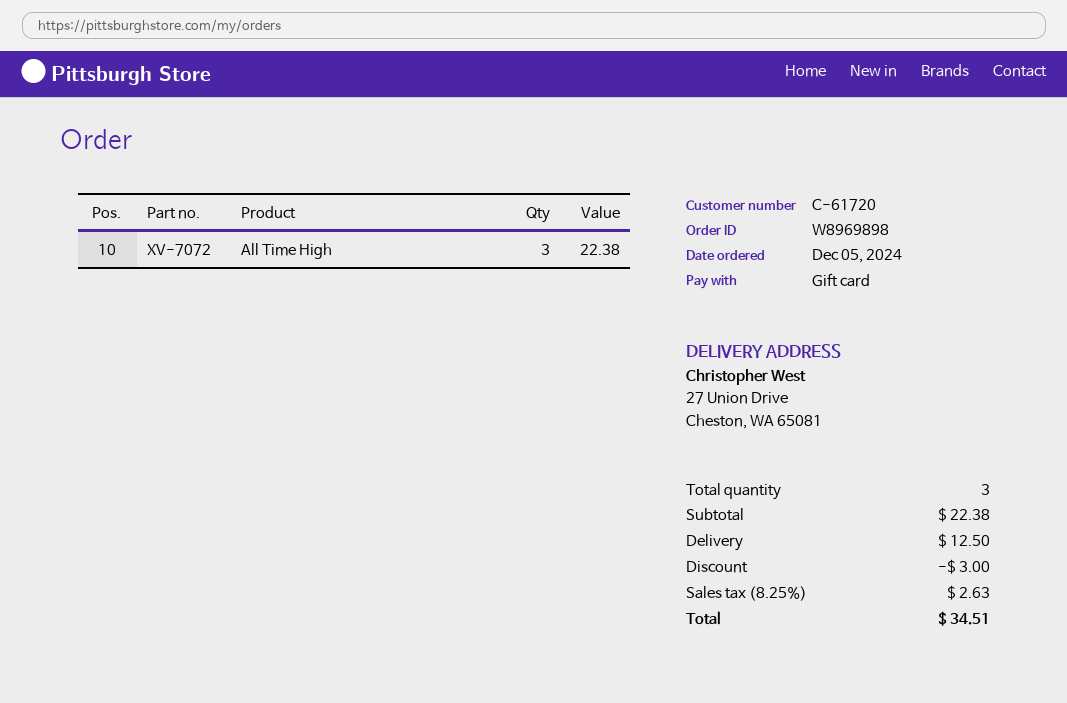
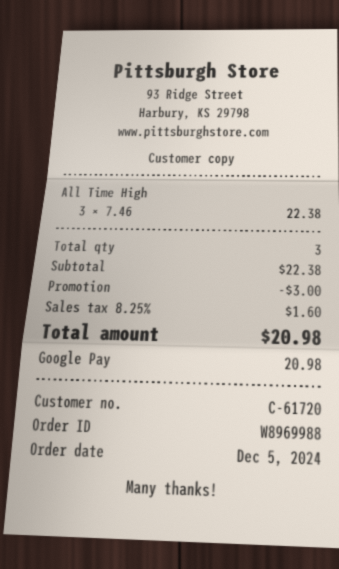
order number: W8969898 -> W8969988
payment method: gift card -> Google Pay
shipping: 12.50 -> none
tax: 8.25% = 2.63 -> 8.25% = 1.60
total: 34.51 -> 20.98

